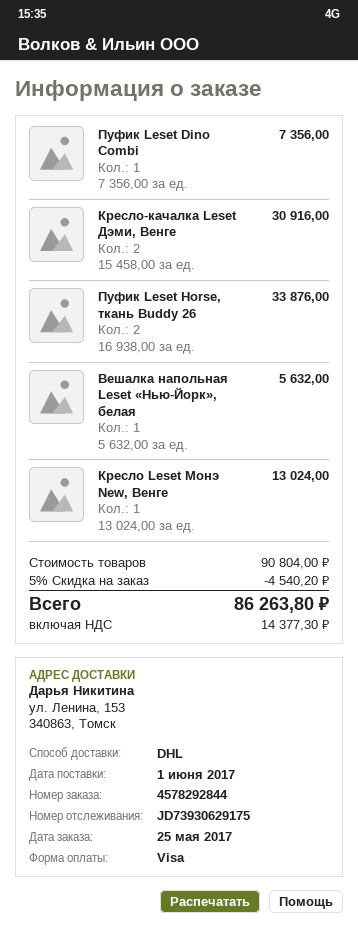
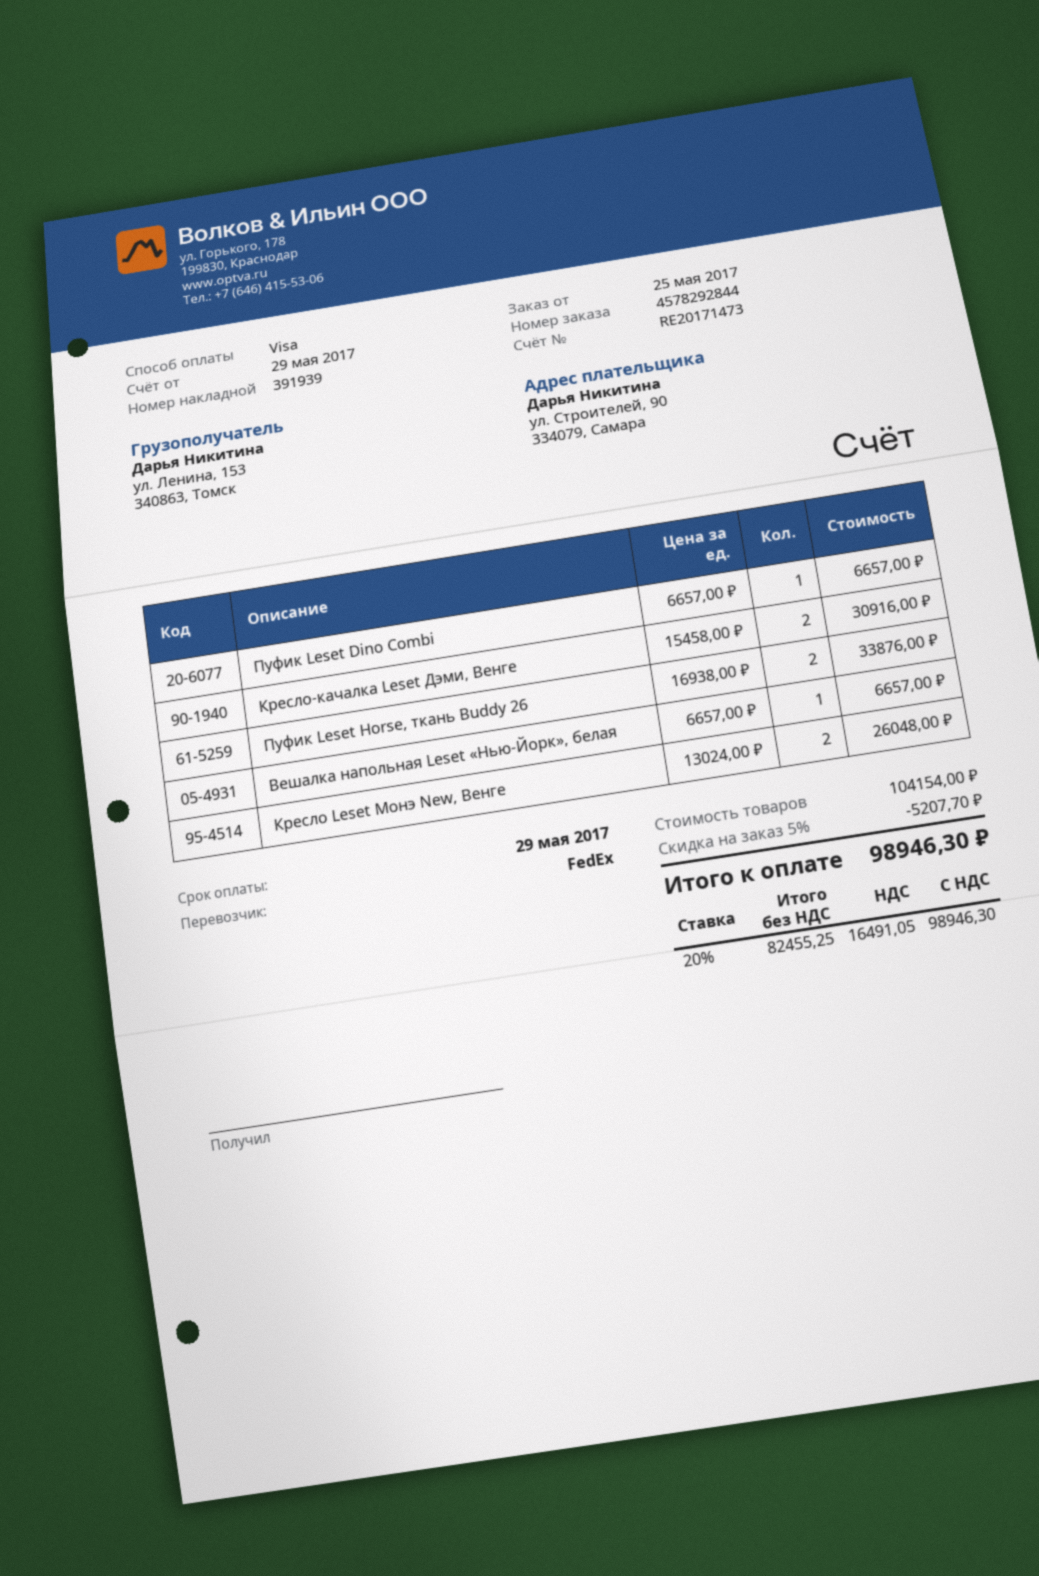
shipping method: DHL -> FedEx
Пуфик Leset Dino Combi: 1 x 7356.00 = 7356.00 -> 1 x 6657.00 = 6657.00
Вешалка напольная Leset «Нью-Йорк», белая: 1 x 5632.00 = 5632.00 -> 1 x 6657.00 = 6657.00
Кресло Leset Монэ New, Венге: 1 x 13024.00 = 13024.00 -> 2 x 13024.00 = 26048.00
subtotal: 90804.00 -> 104154.00
discount: 5% = 4540.20 -> 5% = 5207.70
tax: 14377.30 -> 16491.05
total: 86263.80 -> 98946.30

